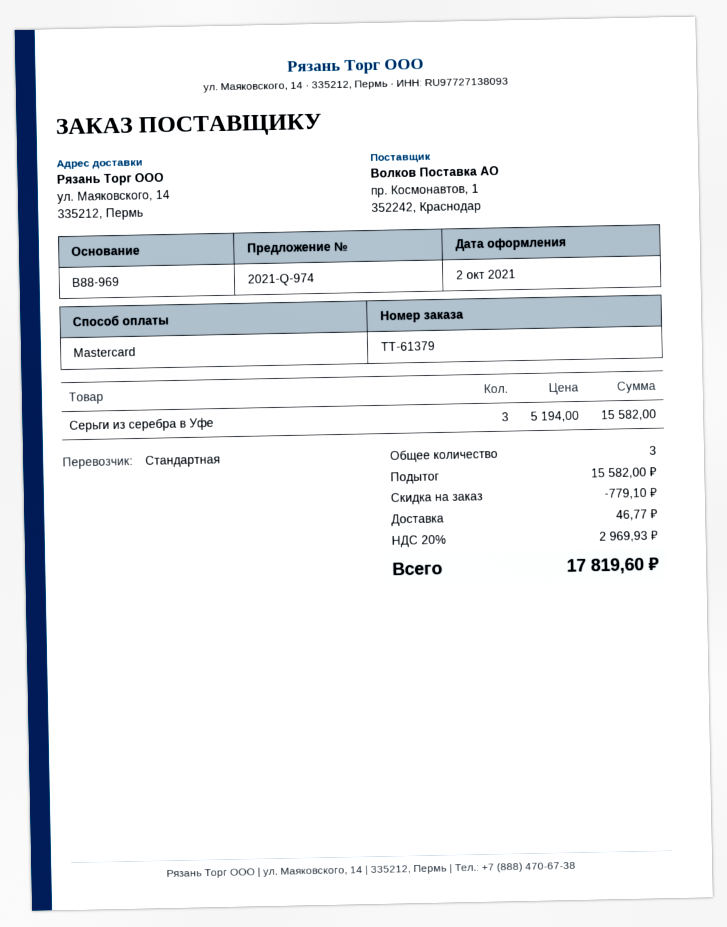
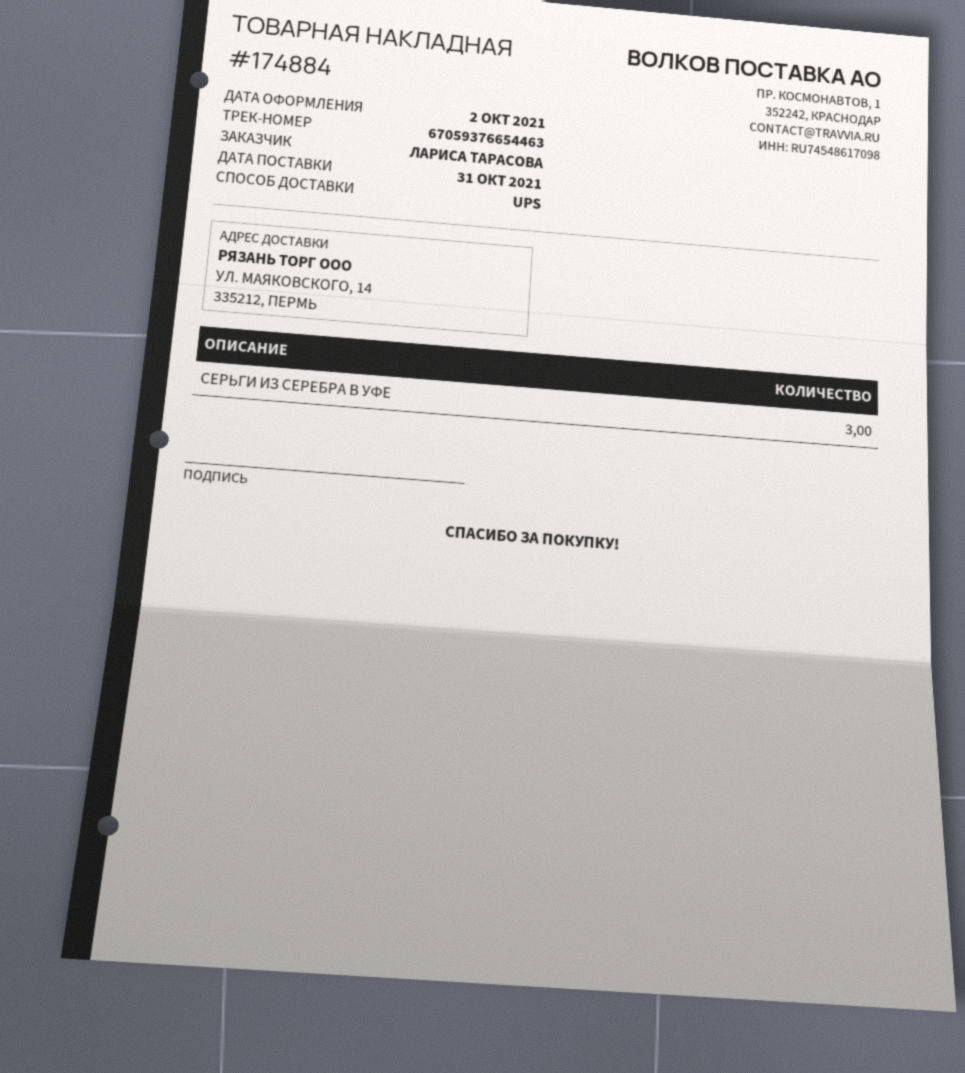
shipping method: standard -> UPS

